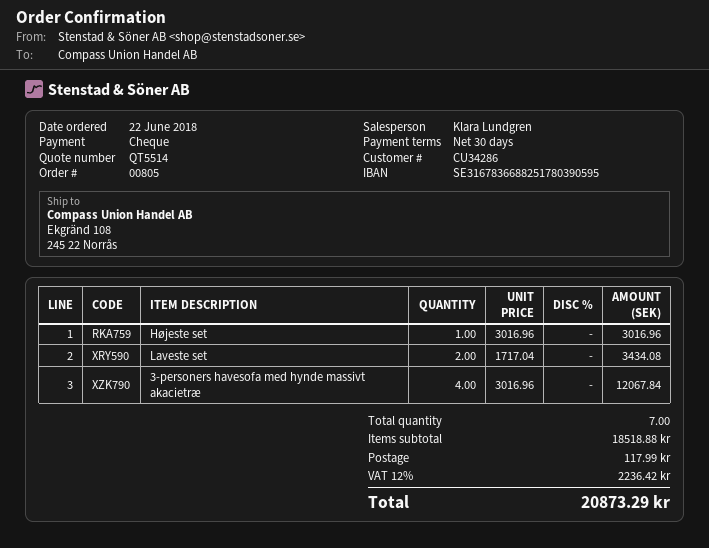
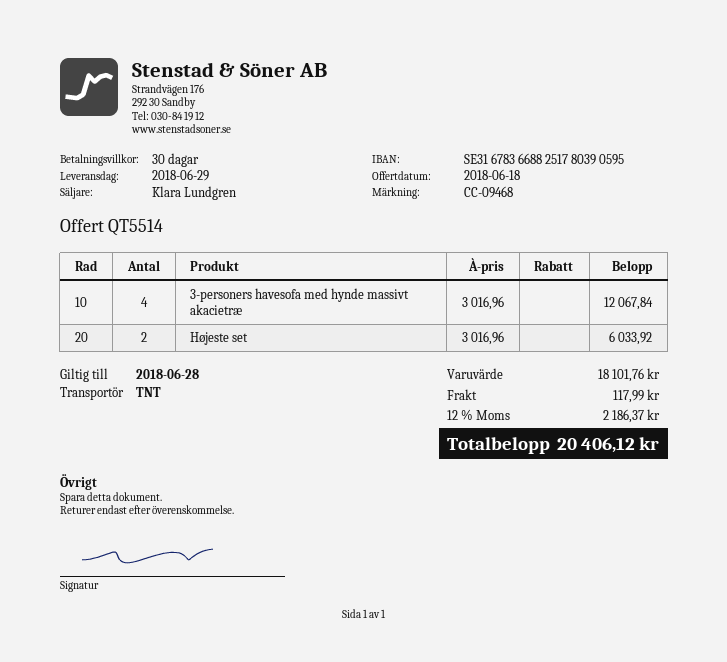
Højeste set: 1 x 3016.96 = 3016.96 -> 2 x 3016.96 = 6033.92
Laveste set: 2 x 1717.04 = 3434.08 -> none
subtotal: 18518.88 -> 18101.76
tax: 12% = 2236.42 -> 12% = 2186.37
total: 20873.29 -> 20406.12

